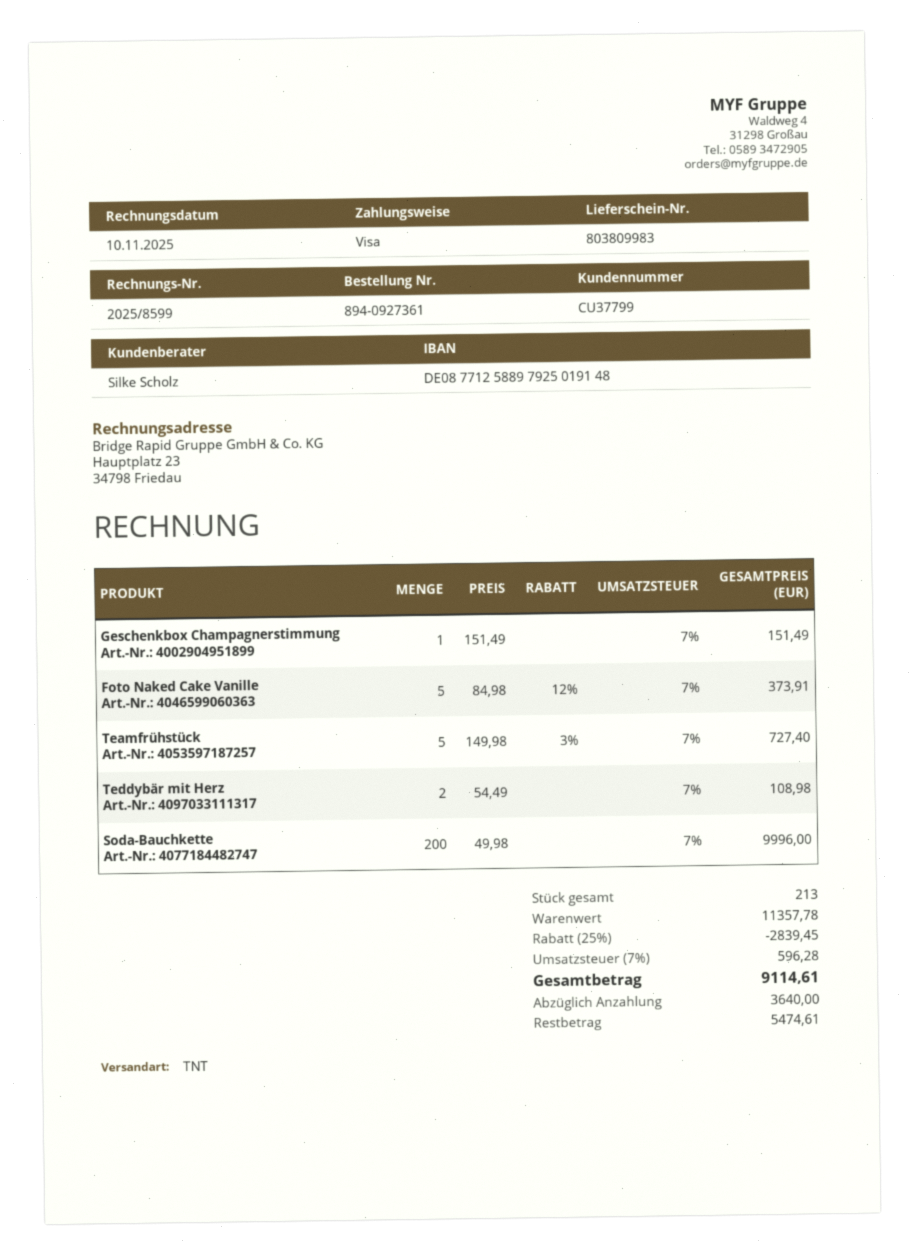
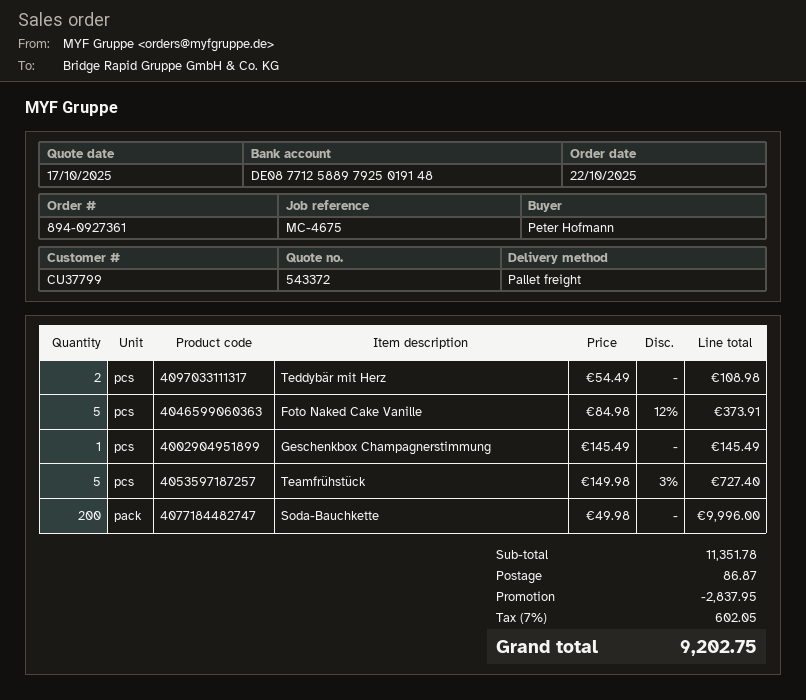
shipping method: TNT -> pallet freight
Geschenkbox Champagnerstimmung: 1 x 151.49 = 151.49 -> 1 x 145.49 = 145.49
subtotal: 11357.78 -> 11351.78
discount: 2839.45 -> 2837.95
shipping: none -> 86.87
tax: 7% = 596.28 -> 7% = 602.05
total: 9114.61 -> 9202.75

